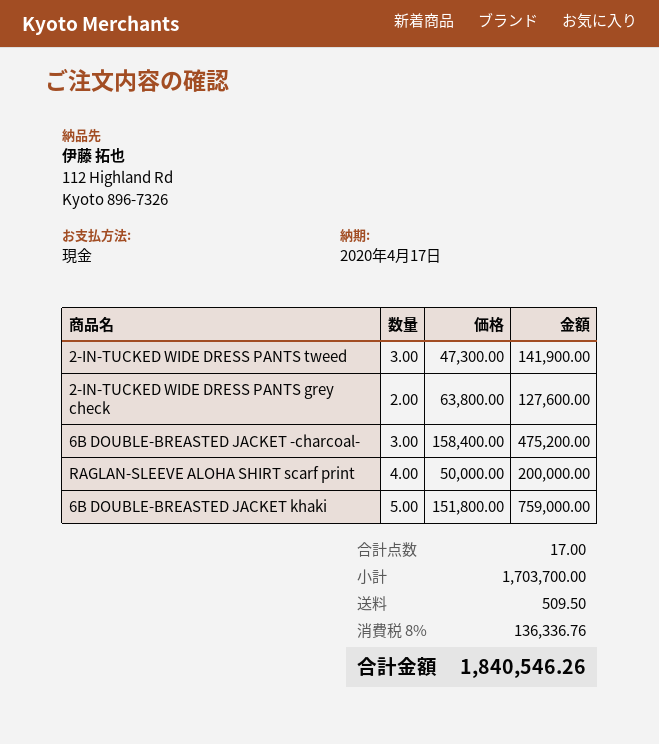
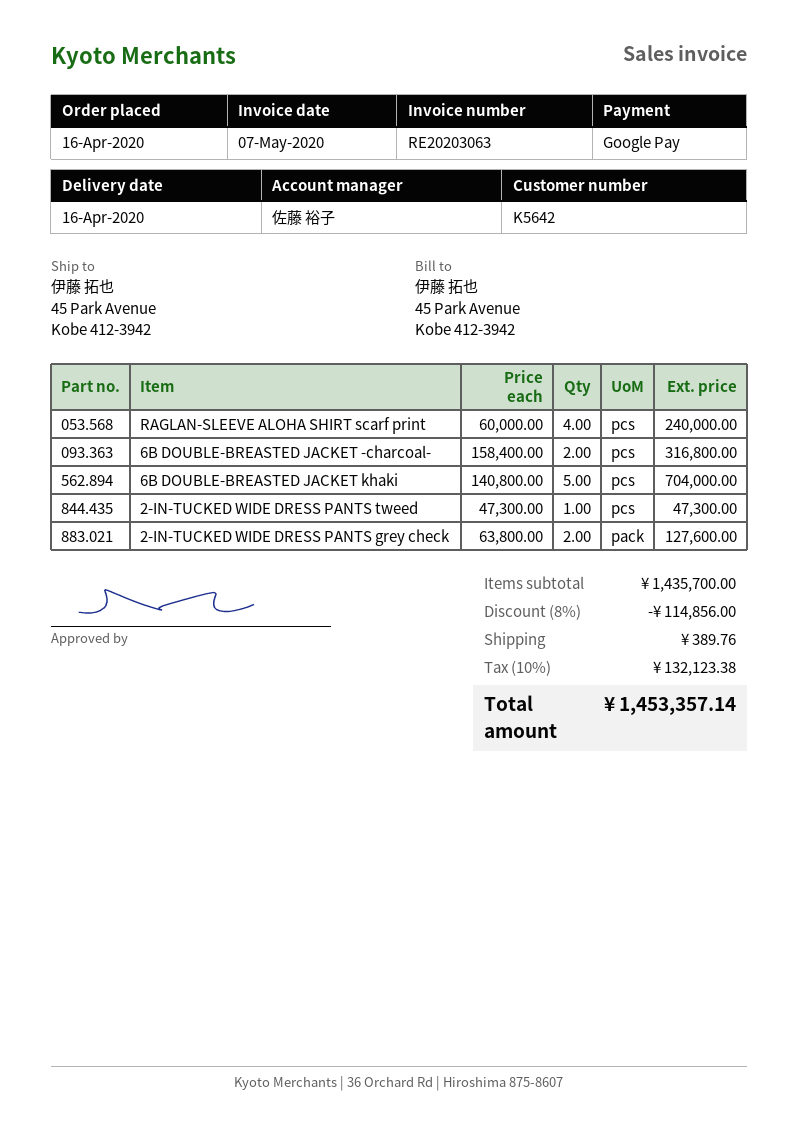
delivery date: 2020-04-17 -> 2020-04-16
payment method: cash -> Google Pay
ship to: 112 Highland Rd, Kyoto 896-7326 -> 45 Park Avenue, Kobe 412-3942
2-IN-TUCKED WIDE DRESS PANTS tweed: 3 x 47300.00 = 141900.00 -> 1 x 47300.00 = 47300.00
6B DOUBLE-BREASTED JACKET -charcoal-: 3 x 158400.00 = 475200.00 -> 2 x 158400.00 = 316800.00
RAGLAN-SLEEVE ALOHA SHIRT scarf print: 4 x 50000.00 = 200000.00 -> 4 x 60000.00 = 240000.00
6B DOUBLE-BREASTED JACKET khaki: 5 x 151800.00 = 759000.00 -> 5 x 140800.00 = 704000.00
subtotal: 1703700.00 -> 1435700.00
discount: none -> 8% = 114856.00
shipping: 509.50 -> 389.76
tax: 8% = 136336.76 -> 10% = 132123.38
total: 1840546.26 -> 1453357.14

